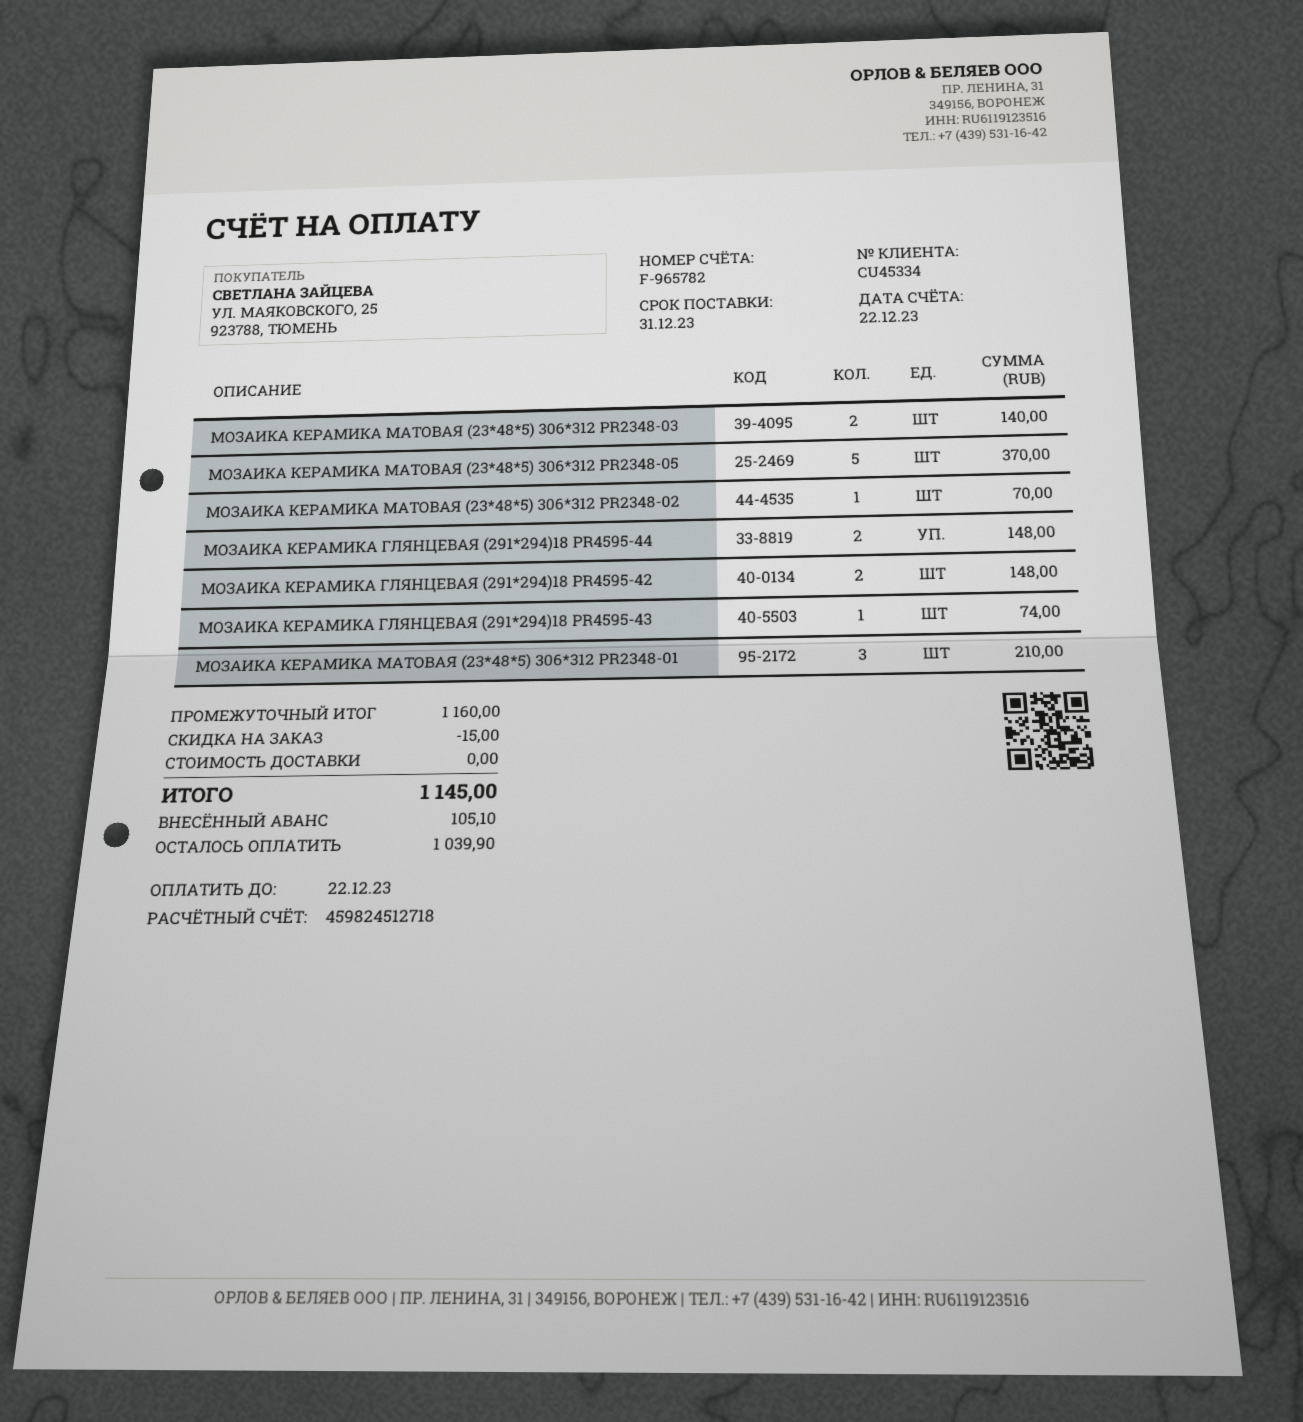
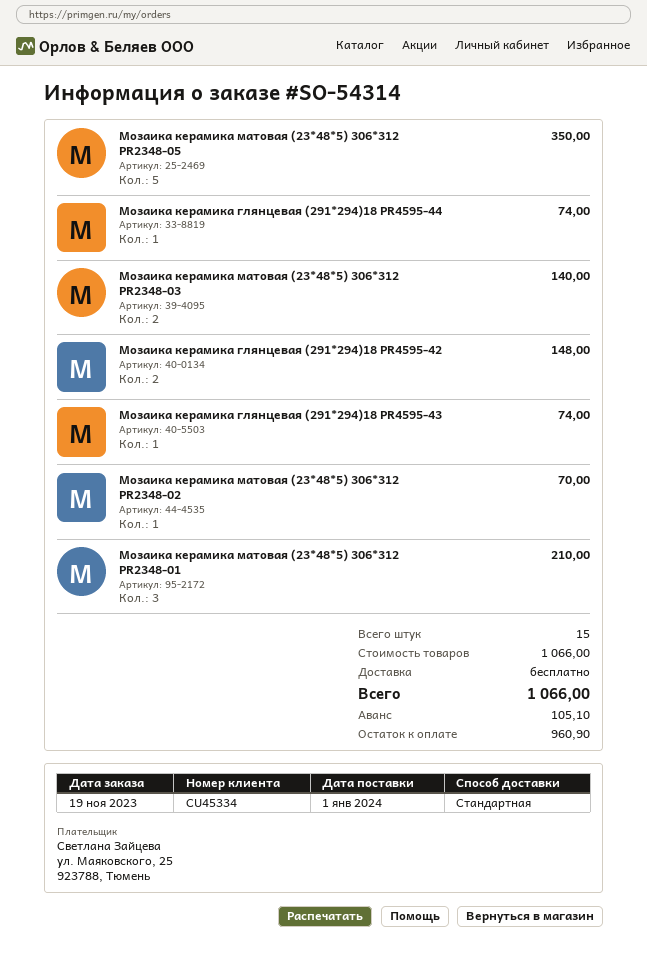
delivery date: 2023-12-31 -> 2024-01-01
МОЗАИКА КЕРАМИКА МАТОВАЯ (23*48*5) 306*312 PR2348-05: 5 for 370.00 -> 5 for 350.00
МОЗАИКА КЕРАМИКА ГЛЯНЦЕВАЯ (291*294)18 PR4595-44: 2 for 148.00 -> 1 for 74.00
subtotal: 1160.00 -> 1066.00
discount: 15.00 -> none
total: 1145.00 -> 1066.00
balance: 1039.90 -> 960.90

